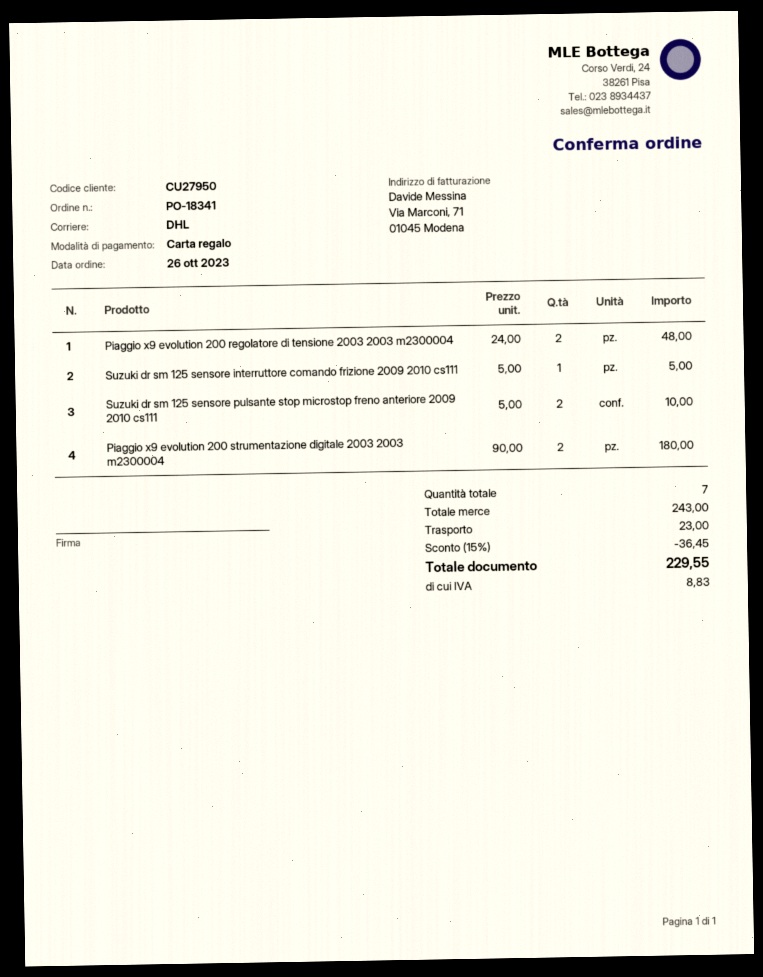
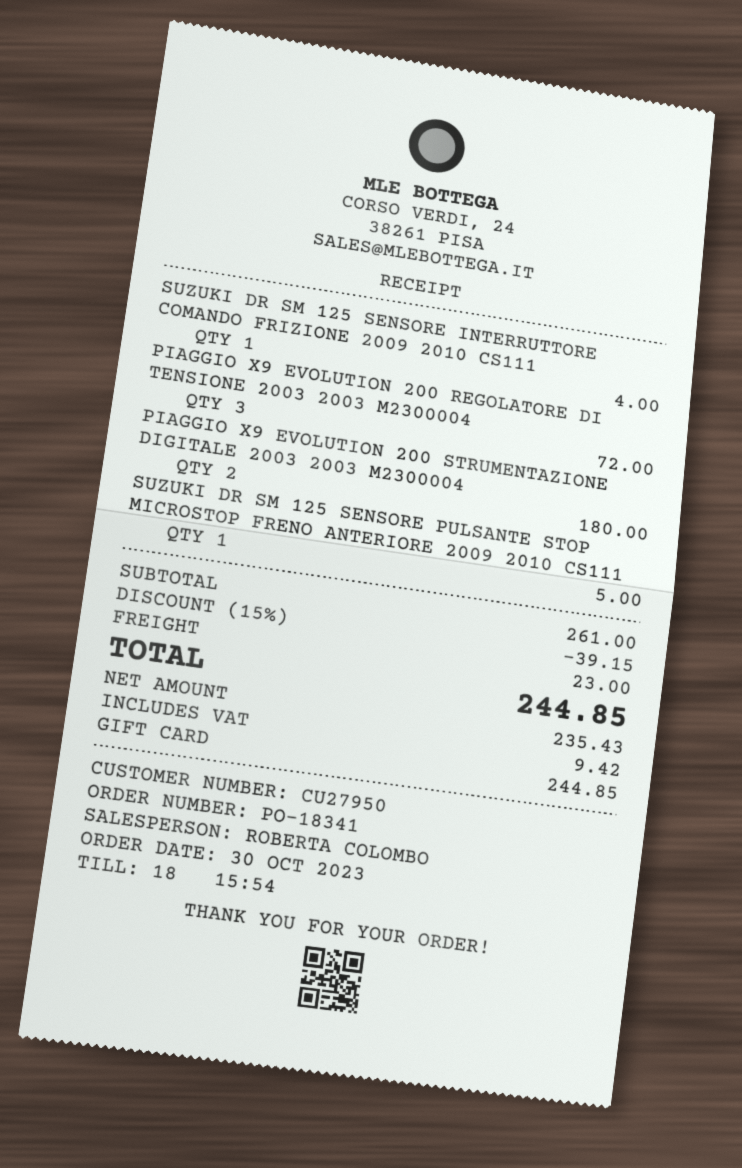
order date: 2023-10-26 -> 2023-10-30
Piaggio x9 evolution 200 regolatore di tensione 2003 2003 m2300004: 2 for 48.00 -> 3 for 72.00
Suzuki dr sm 125 sensore interruttore comando frizione 2009 2010 cs111: 1 for 5.00 -> 1 for 4.00
Suzuki dr sm 125 sensore pulsante stop microstop freno anteriore 2009 2010 cs111: 2 for 10.00 -> 1 for 5.00
subtotal: 243.00 -> 261.00
discount: 15% = 36.45 -> 15% = 39.15
tax: 8.83 -> 9.42
total: 229.55 -> 244.85

